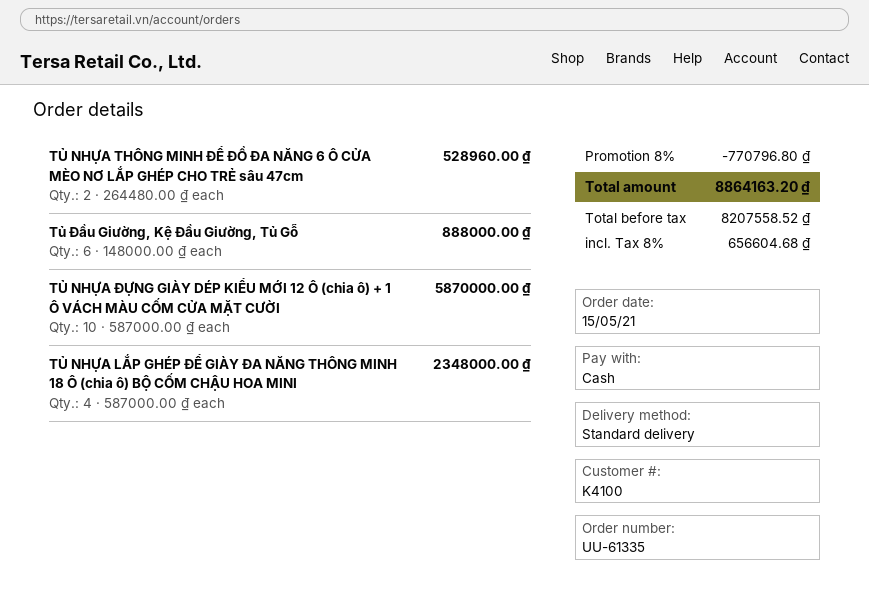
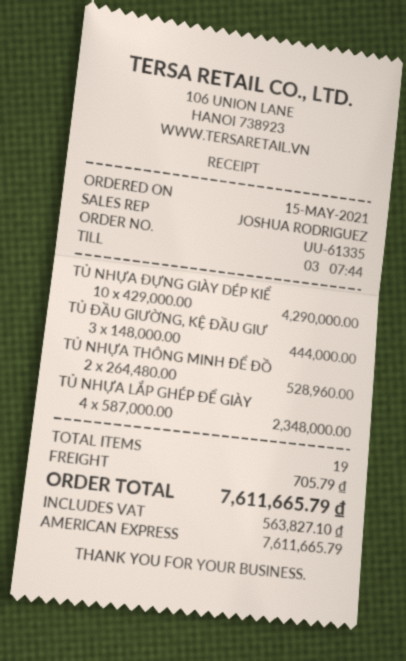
payment method: cash -> American Express
Tủ Đầu Giường, Kệ Đầu Giường, Tủ Gỗ: 6 x 148000.00 = 888000.00 -> 3 x 148000.00 = 444000.00
TỦ NHỰA ĐỰNG GIÀY DÉP KIỂU MỚI 12 Ô (chia ô) + 1 Ô VÁCH MÀU CỐM CỬA MẶT CƯỜI: 10 x 587000.00 = 5870000.00 -> 10 x 429000.00 = 4290000.00
discount: 8% = 770796.80 -> none
shipping: none -> 705.79
tax: 656604.68 -> 563827.10
total: 8864163.20 -> 7611665.79

